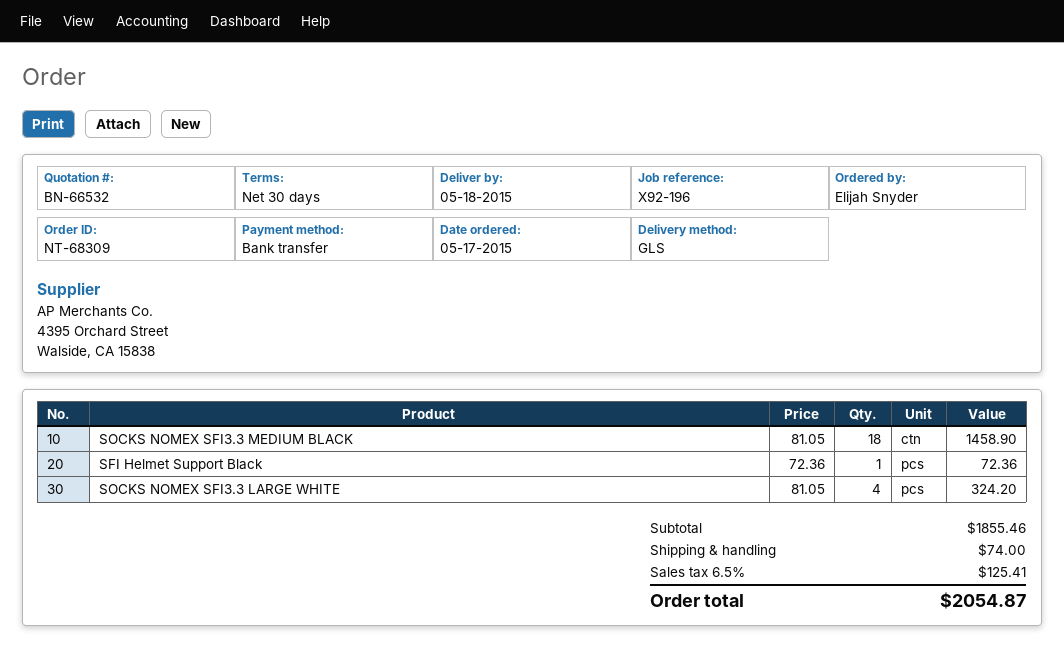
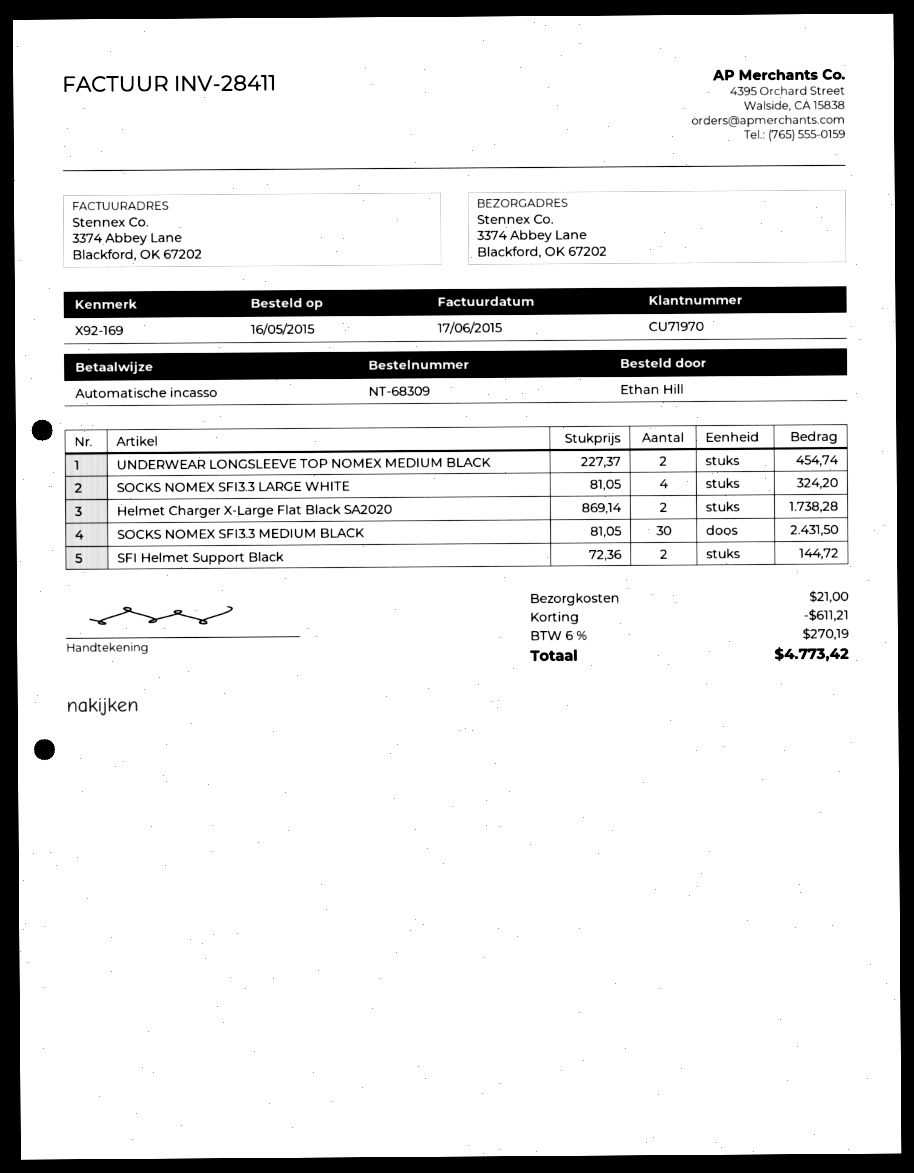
order date: 2015-05-17 -> 2015-05-16
reference: X92-196 -> X92-169
ordered by: Elijah Snyder -> Ethan Hill
payment method: bank transfer -> direct debit
SOCKS NOMEX SFI3.3 MEDIUM BLACK: 18 x 81.05 = 1458.90 -> 30 x 81.05 = 2431.50
SFI Helmet Support Black: 1 x 72.36 = 72.36 -> 2 x 72.36 = 144.72
UNDERWEAR LONGSLEEVE TOP NOMEX MEDIUM BLACK: none -> 2 x 227.37 = 454.74
Helmet Charger X-Large Flat Black SA2020: none -> 2 x 869.14 = 1738.28
discount: none -> 611.21
shipping: 74.00 -> 21.00
tax: 6.5% = 125.41 -> 6% = 270.19
total: 2054.87 -> 4773.42

